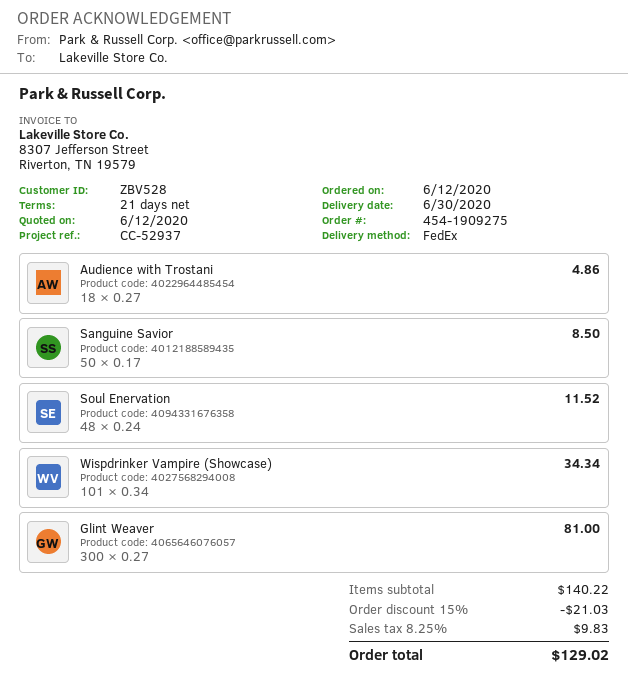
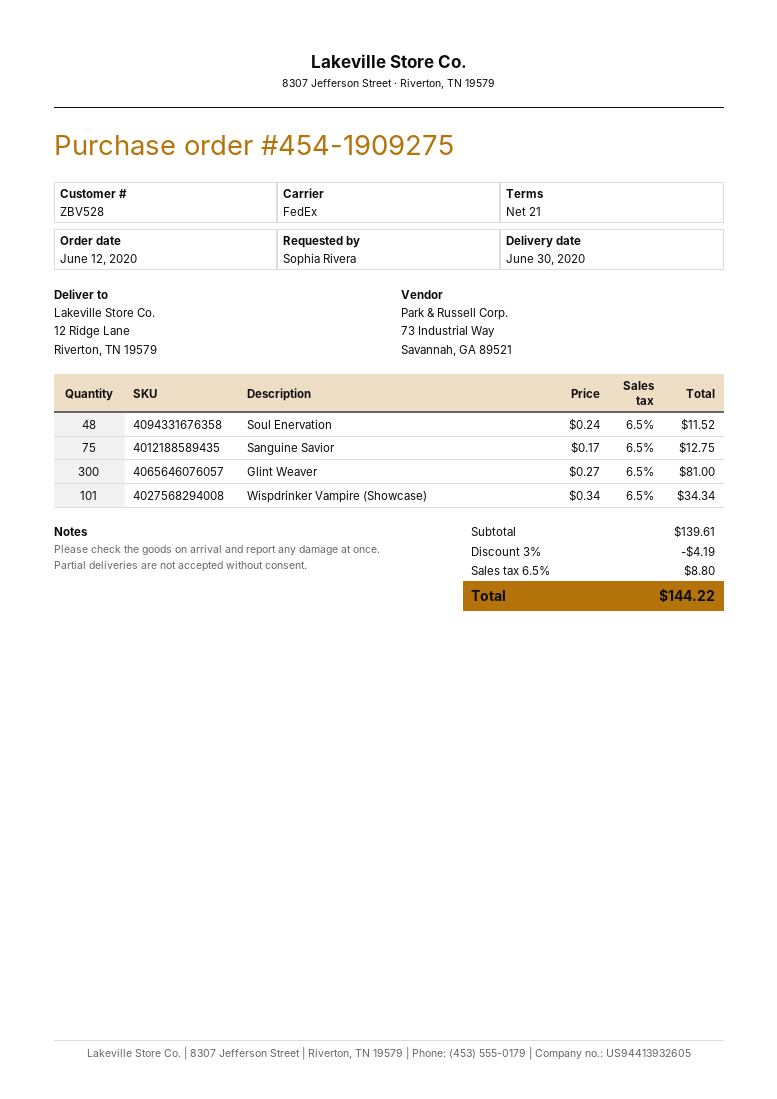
Audience with Trostani: 18 x 0.27 = 4.86 -> none
Sanguine Savior: 50 x 0.17 = 8.50 -> 75 x 0.17 = 12.75
subtotal: 140.22 -> 139.61
discount: 15% = 21.03 -> 3% = 4.19
tax: 8.25% = 9.83 -> 6.5% = 8.80
total: 129.02 -> 144.22

